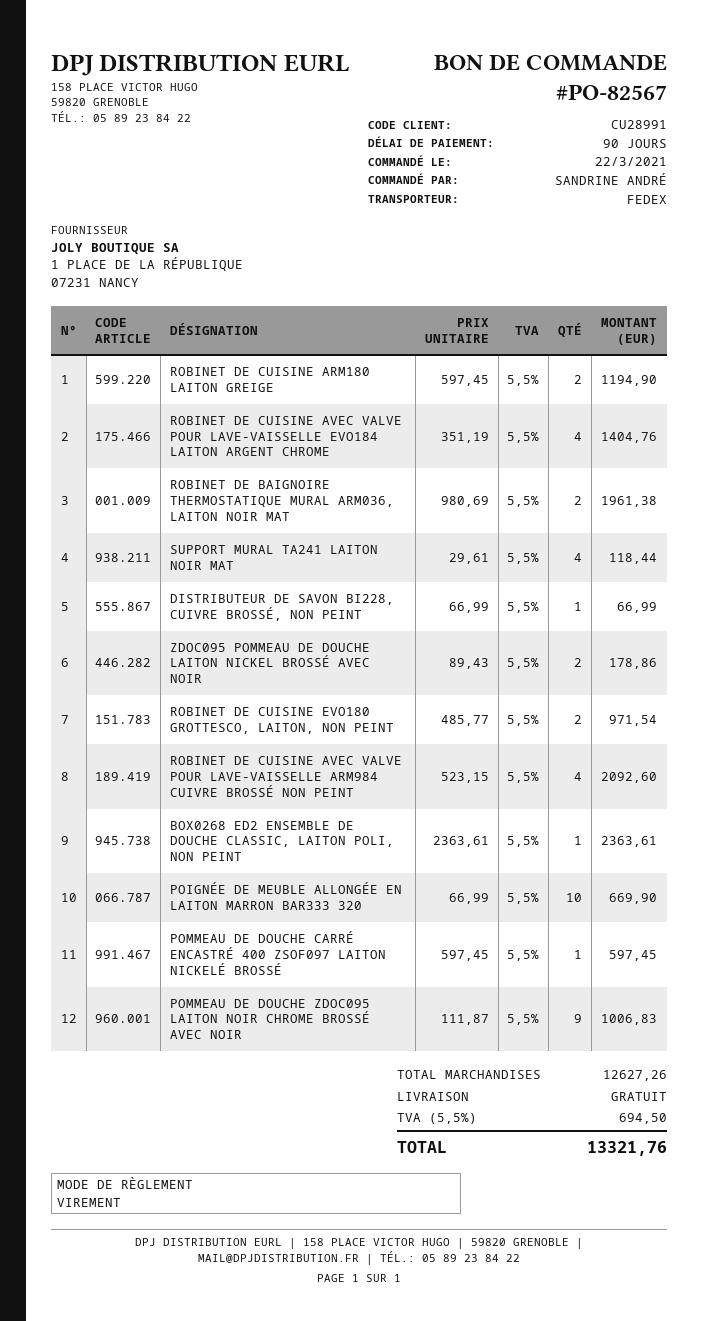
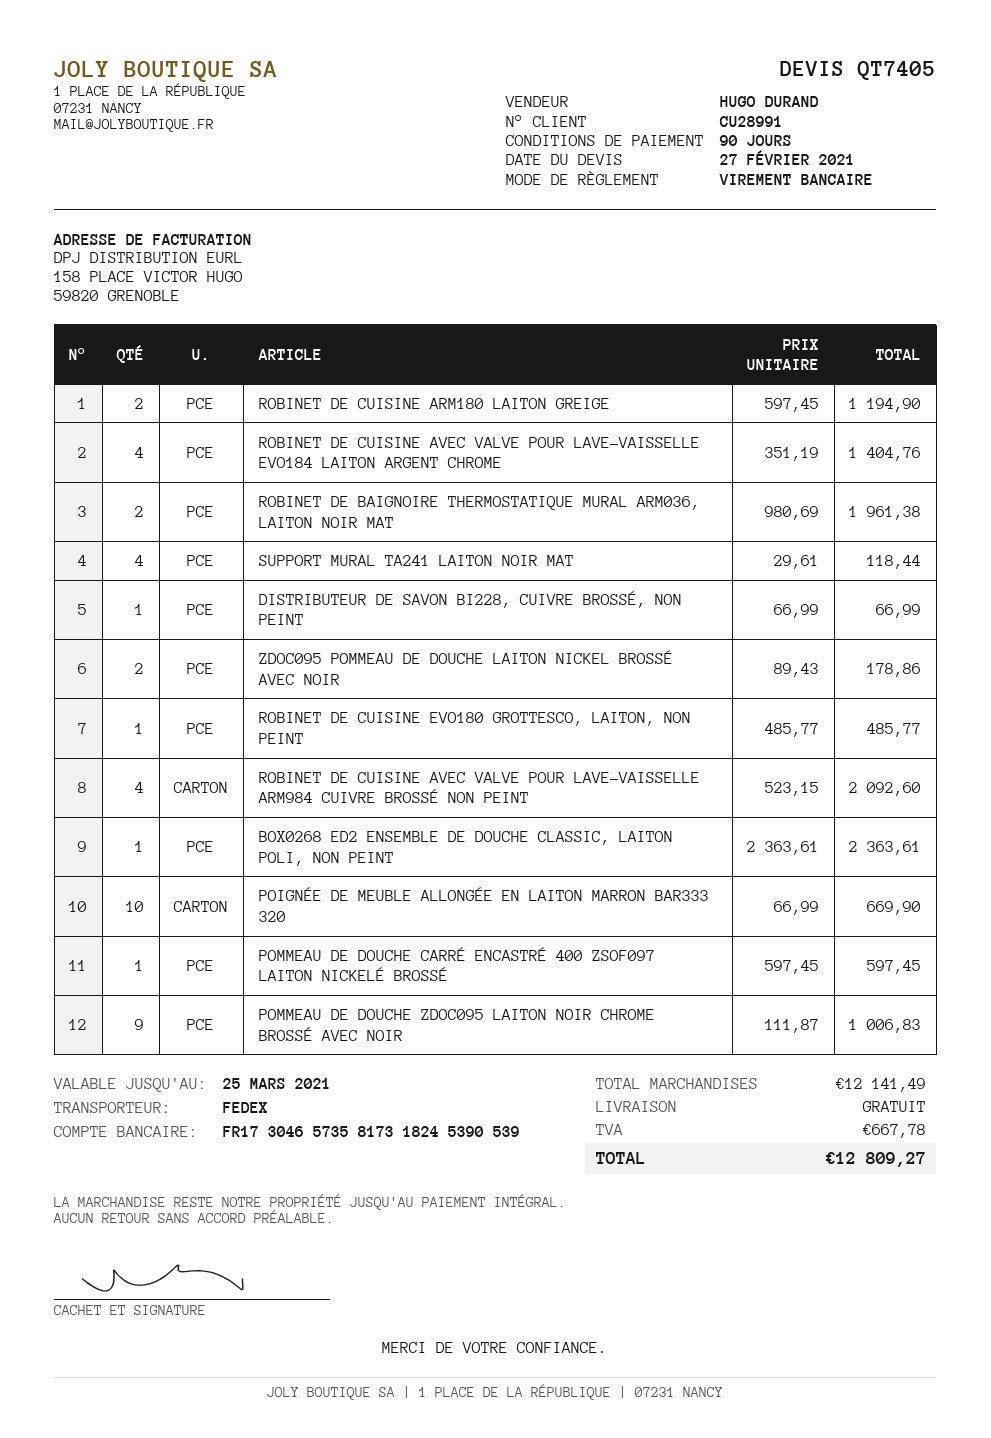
ROBINET DE CUISINE EVO180 GROTTESCO, LAITON, NON PEINT: 2 x 485.77 = 971.54 -> 1 x 485.77 = 485.77
subtotal: 12627.26 -> 12141.49
tax: 694.50 -> 667.78
total: 13321.76 -> 12809.27

